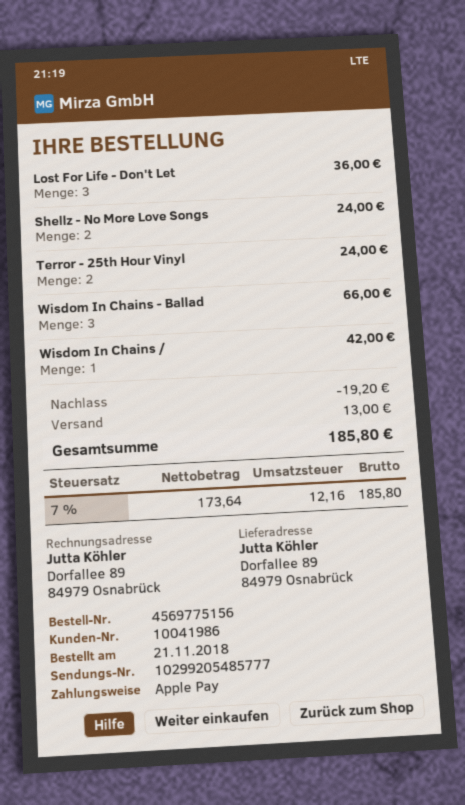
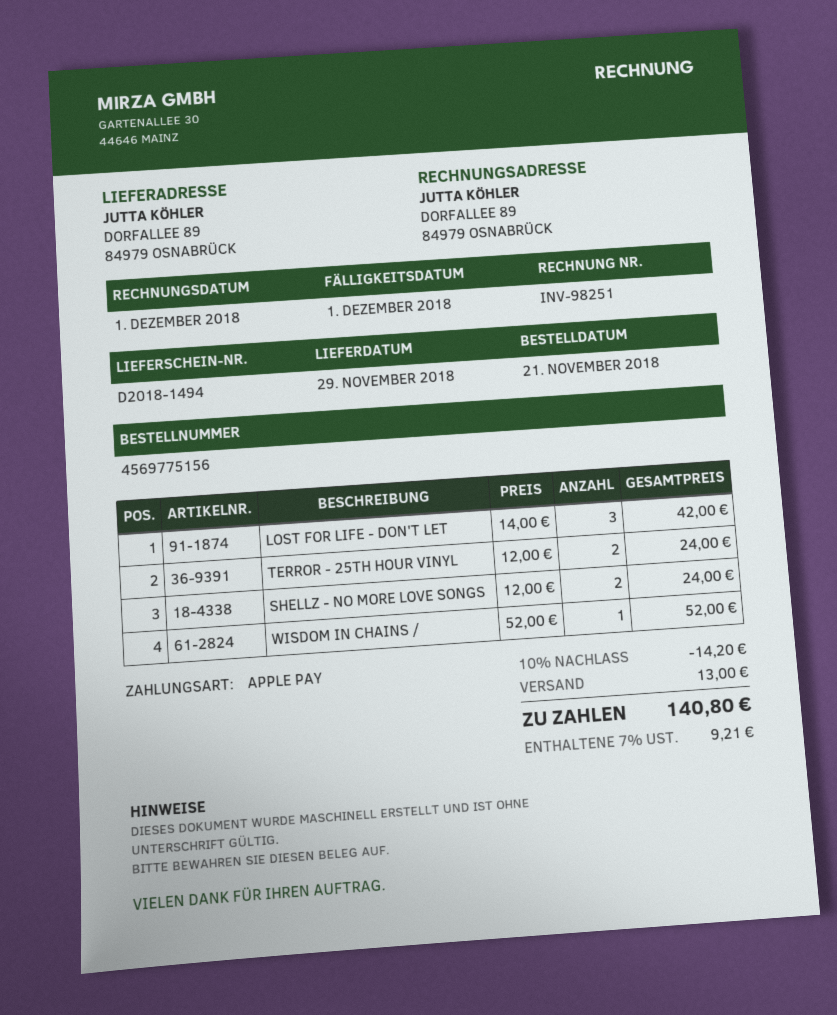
Lost For Life - Don't Let: 3 for 36.00 -> 3 for 42.00
Wisdom In Chains - Ballad: 3 for 66.00 -> none
Wisdom In Chains /: 1 for 42.00 -> 1 for 52.00
discount: 19.20 -> 14.20
tax: 7% = 12.16 -> 7% = 9.21
total: 185.80 -> 140.80

